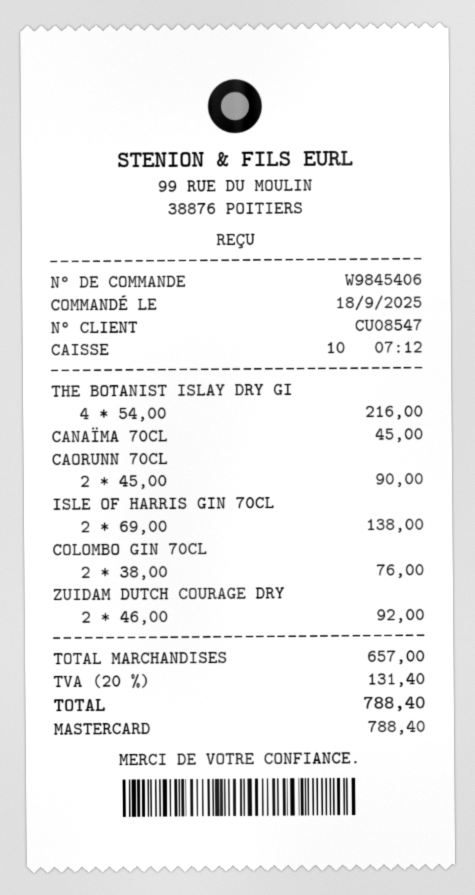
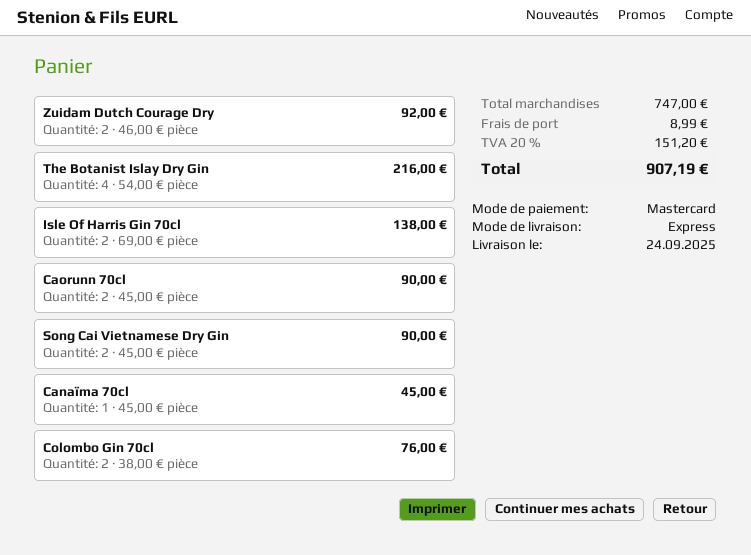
Song Cai Vietnamese Dry Gin: none -> 2 x 45.00 = 90.00
subtotal: 657.00 -> 747.00
shipping: none -> 8.99
tax: 20% = 131.40 -> 20% = 151.20
total: 788.40 -> 907.19

